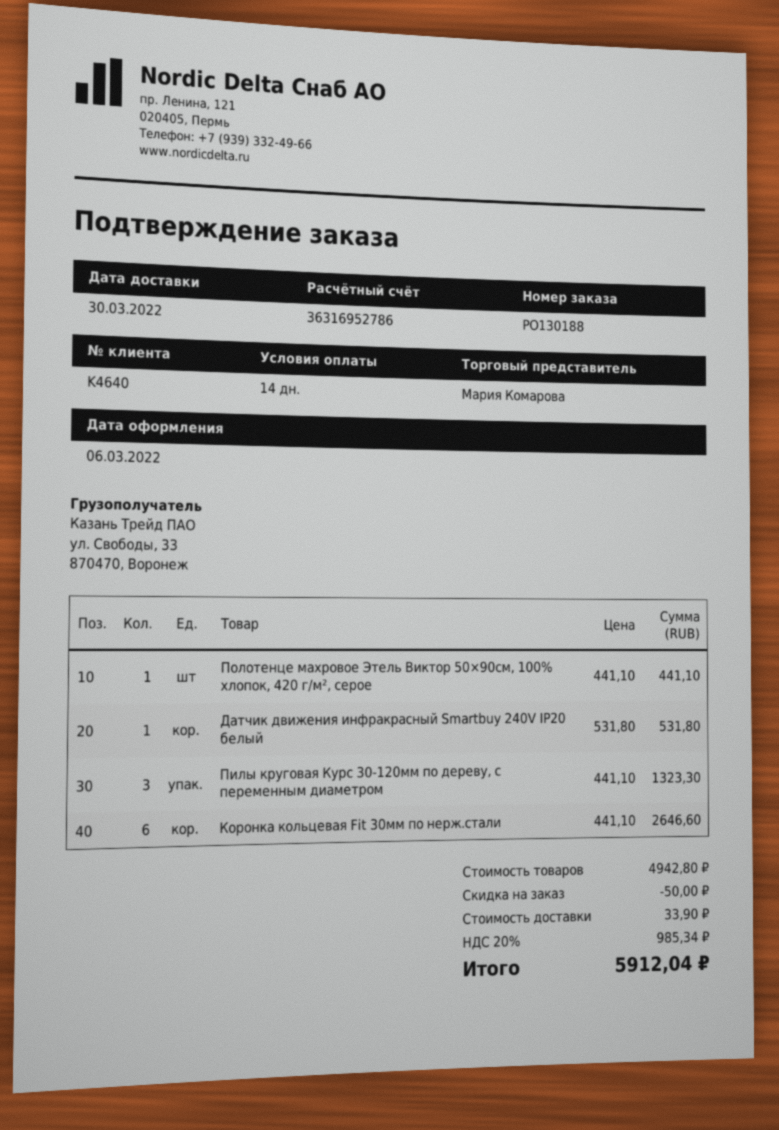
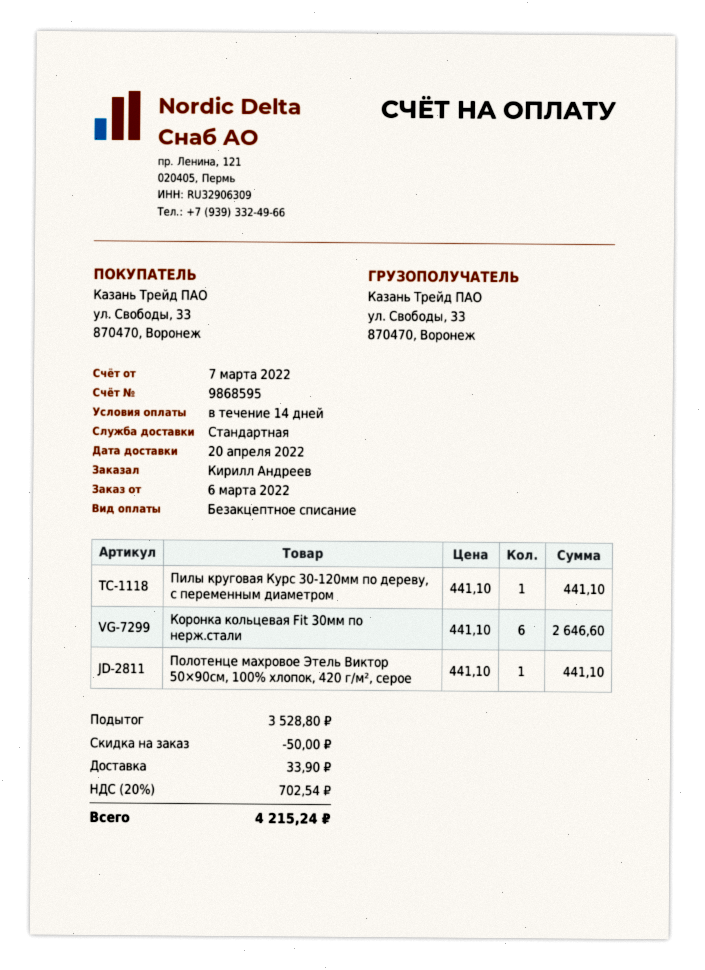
delivery date: 2022-03-30 -> 2022-04-20
Датчик движения инфракрасный Smartbuy 240V IP20 белый: 1 x 531.80 = 531.80 -> none
Пилы круговая Курс 30-120мм по дереву, с переменным диаметром: 3 x 441.10 = 1323.30 -> 1 x 441.10 = 441.10
subtotal: 4942.80 -> 3528.80
tax: 20% = 985.34 -> 20% = 702.54
total: 5912.04 -> 4215.24

